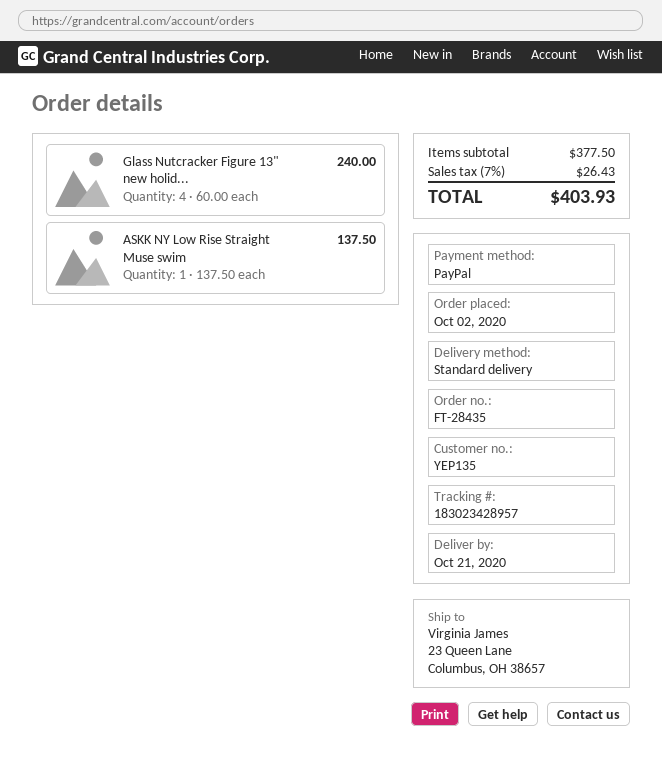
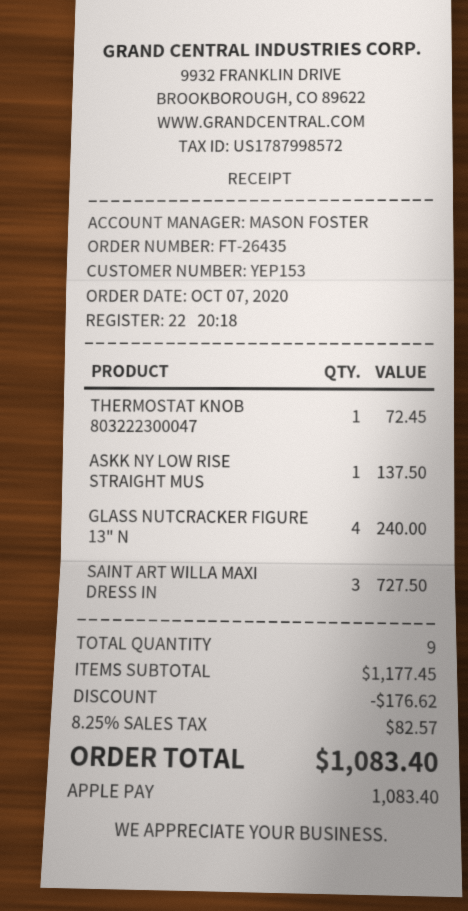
order number: FT-28435 -> FT-26435
order date: 2020-10-02 -> 2020-10-07
customer number: YEP135 -> YEP153
payment method: PayPal -> Apple Pay
THERMOSTAT KNOB 803222300047: none -> 1 for 72.45
SAINT ART WILLA MAXI DRESS IN: none -> 3 for 727.50
subtotal: 377.50 -> 1177.45
discount: none -> 176.62
tax: 7% = 26.43 -> 8.25% = 82.57
total: 403.93 -> 1083.40

